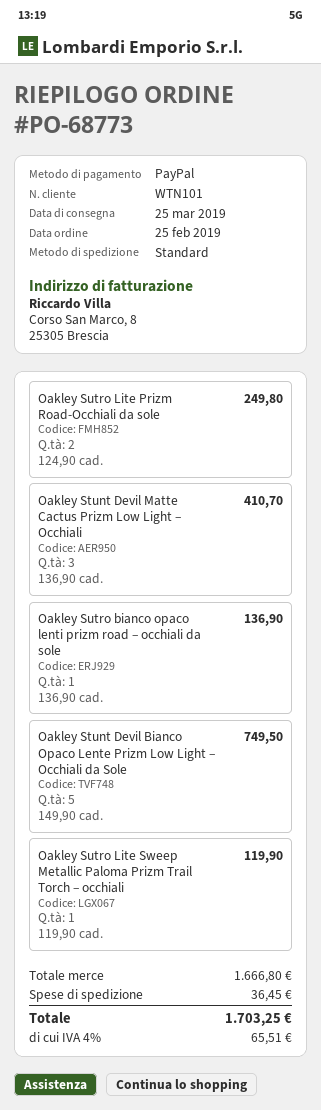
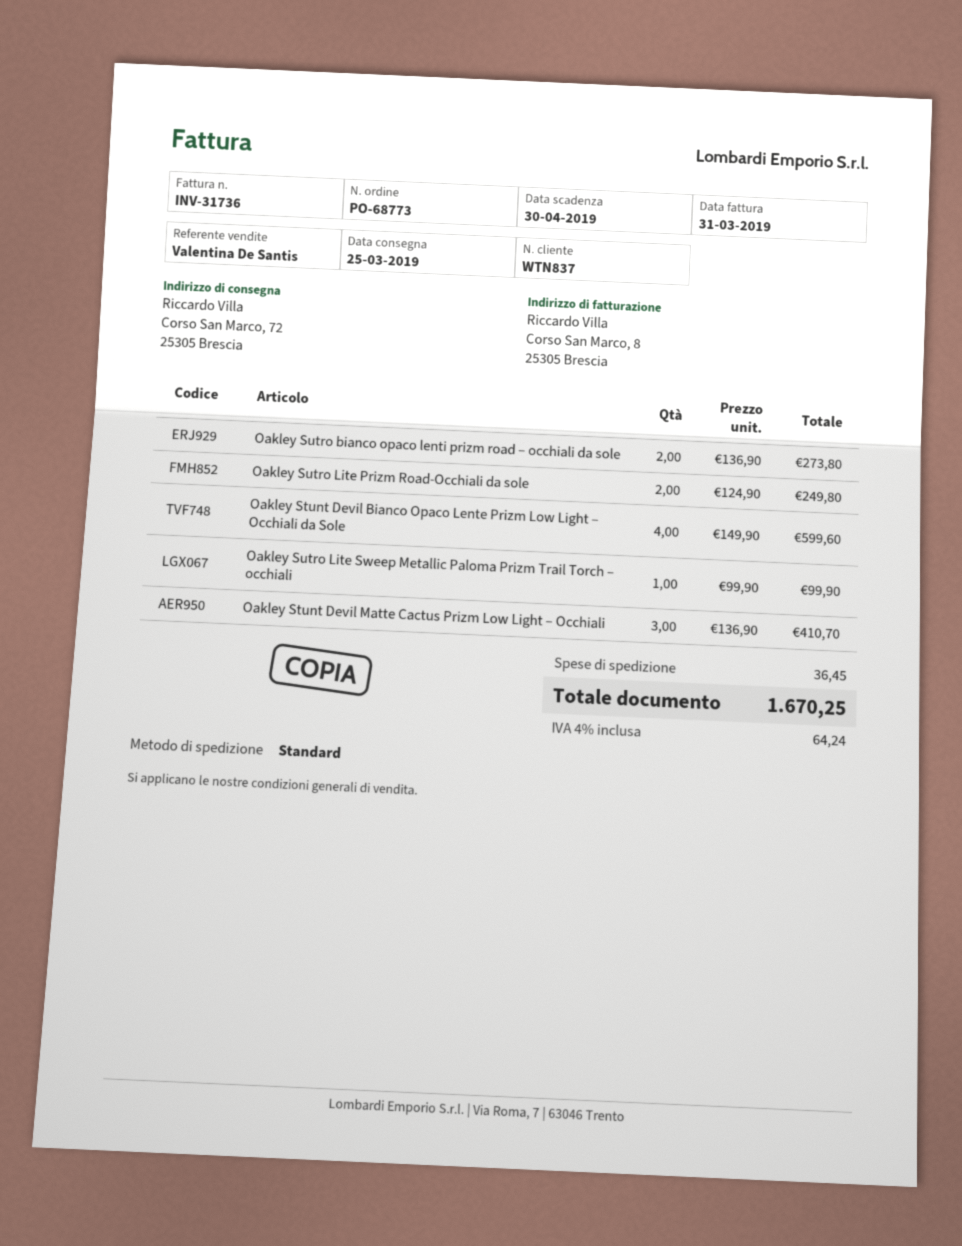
customer number: WTN101 -> WTN837
Oakley Sutro bianco opaco lenti prizm road – occhiali da sole: 1 x 136.90 = 136.90 -> 2 x 136.90 = 273.80
Oakley Stunt Devil Bianco Opaco Lente Prizm Low Light – Occhiali da Sole: 5 x 149.90 = 749.50 -> 4 x 149.90 = 599.60
Oakley Sutro Lite Sweep Metallic Paloma Prizm Trail Torch – occhiali: 1 x 119.90 = 119.90 -> 1 x 99.90 = 99.90
tax: 4% = 65.51 -> 4% = 64.24
total: 1703.25 -> 1670.25

